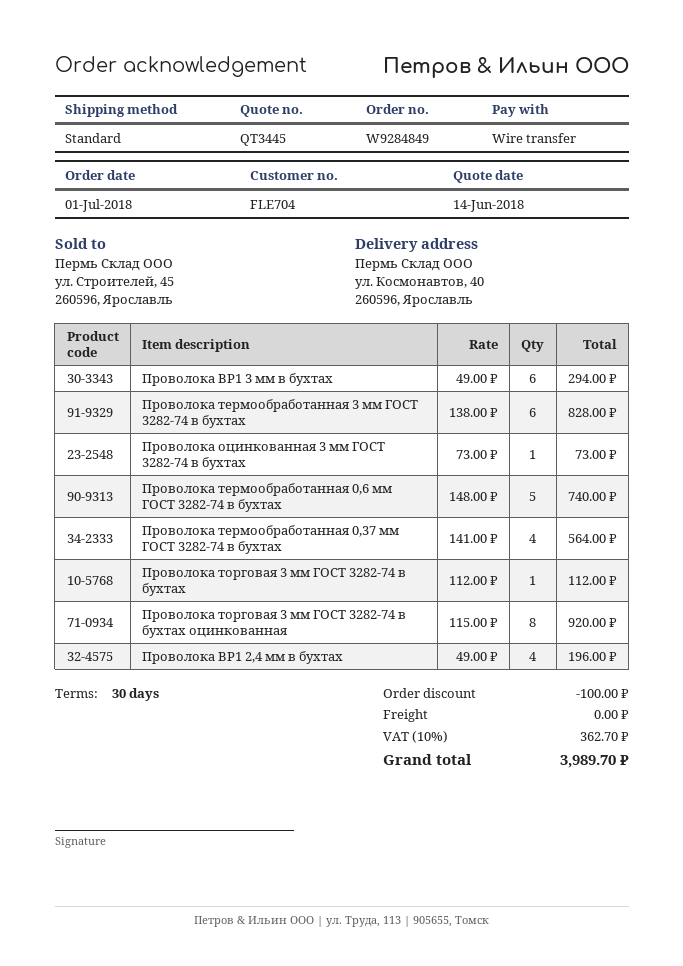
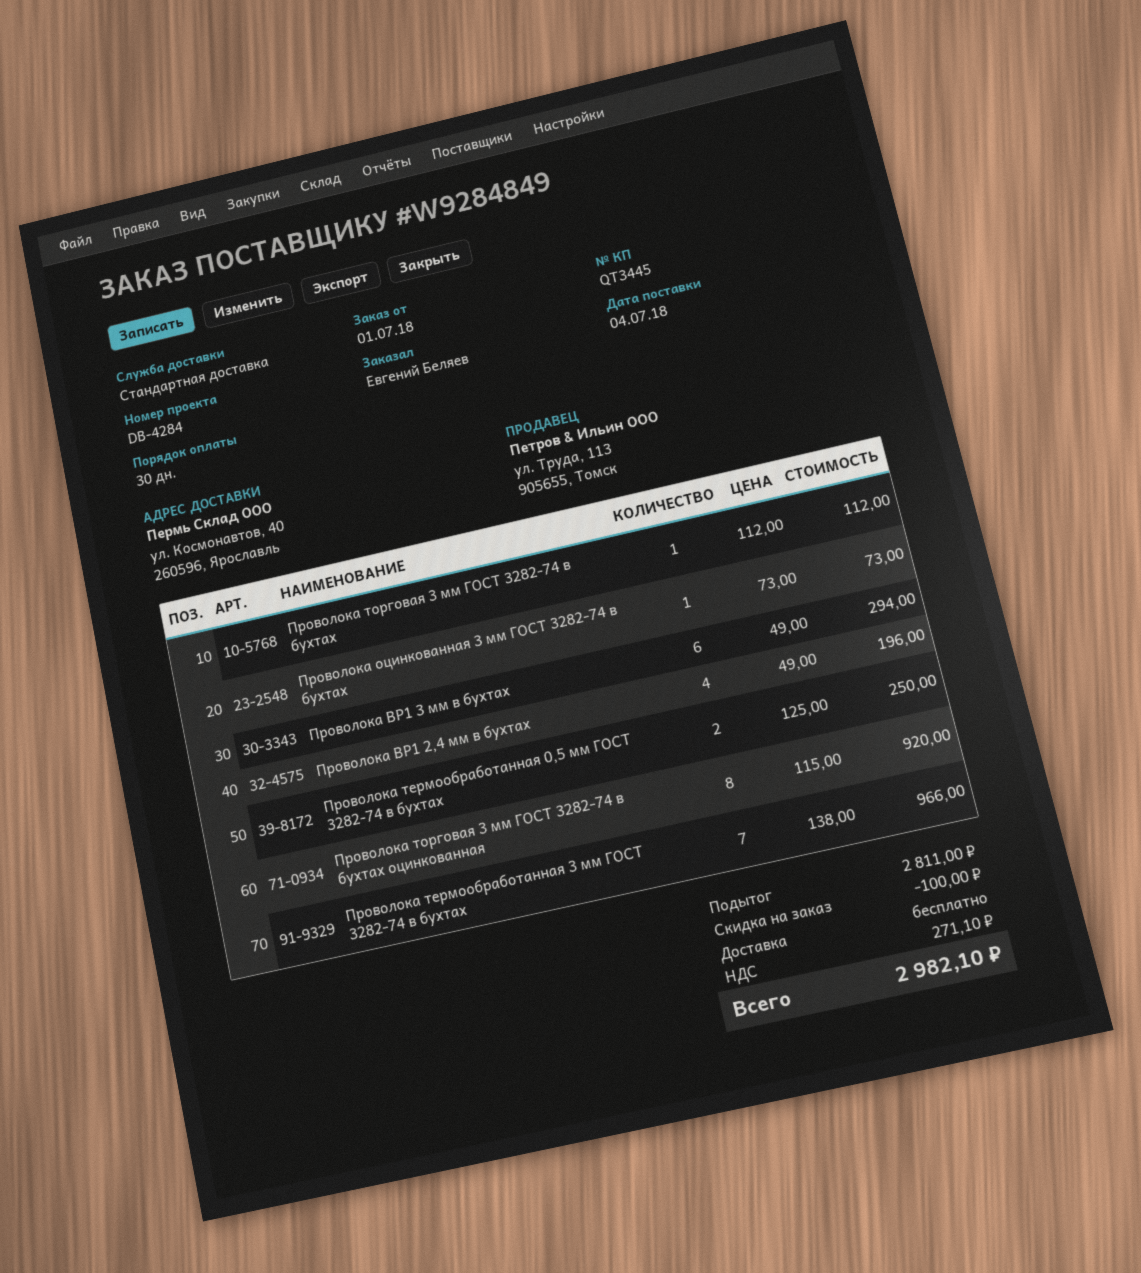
Проволока термообработанная 3 мм ГОСТ 3282-74 в бухтах: 6 x 138.00 = 828.00 -> 7 x 138.00 = 966.00
Проволока термообработанная 0,6 мм ГОСТ 3282-74 в бухтах: 5 x 148.00 = 740.00 -> none
Проволока термообработанная 0,37 мм ГОСТ 3282-74 в бухтах: 4 x 141.00 = 564.00 -> none
Проволока термообработанная 0,5 мм ГОСТ 3282-74 в бухтах: none -> 2 x 125.00 = 250.00
tax: 362.70 -> 271.10
total: 3989.70 -> 2982.10

